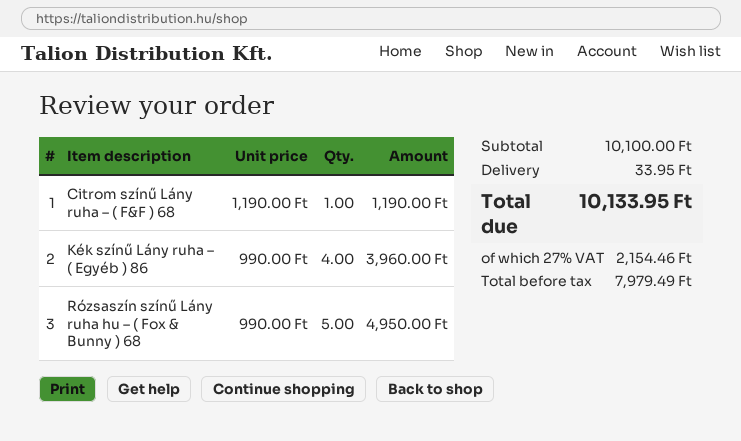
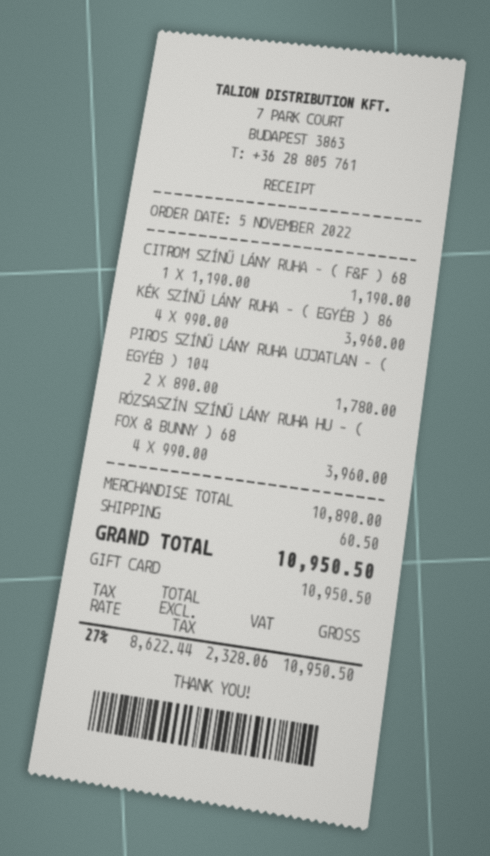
Rózsaszín színű Lány ruha hu – ( Fox & Bunny ) 68: 5 x 990.00 = 4950.00 -> 4 x 990.00 = 3960.00
PIROS SZÍNŰ LÁNY RUHA UJJATLAN – ( EGYÉB ) 104: none -> 2 x 890.00 = 1780.00
subtotal: 10100.00 -> 10890.00
shipping: 33.95 -> 60.50
net: 7979.49 -> 8622.44
tax: 27% = 2154.46 -> 27% = 2328.06
total: 10133.95 -> 10950.50

